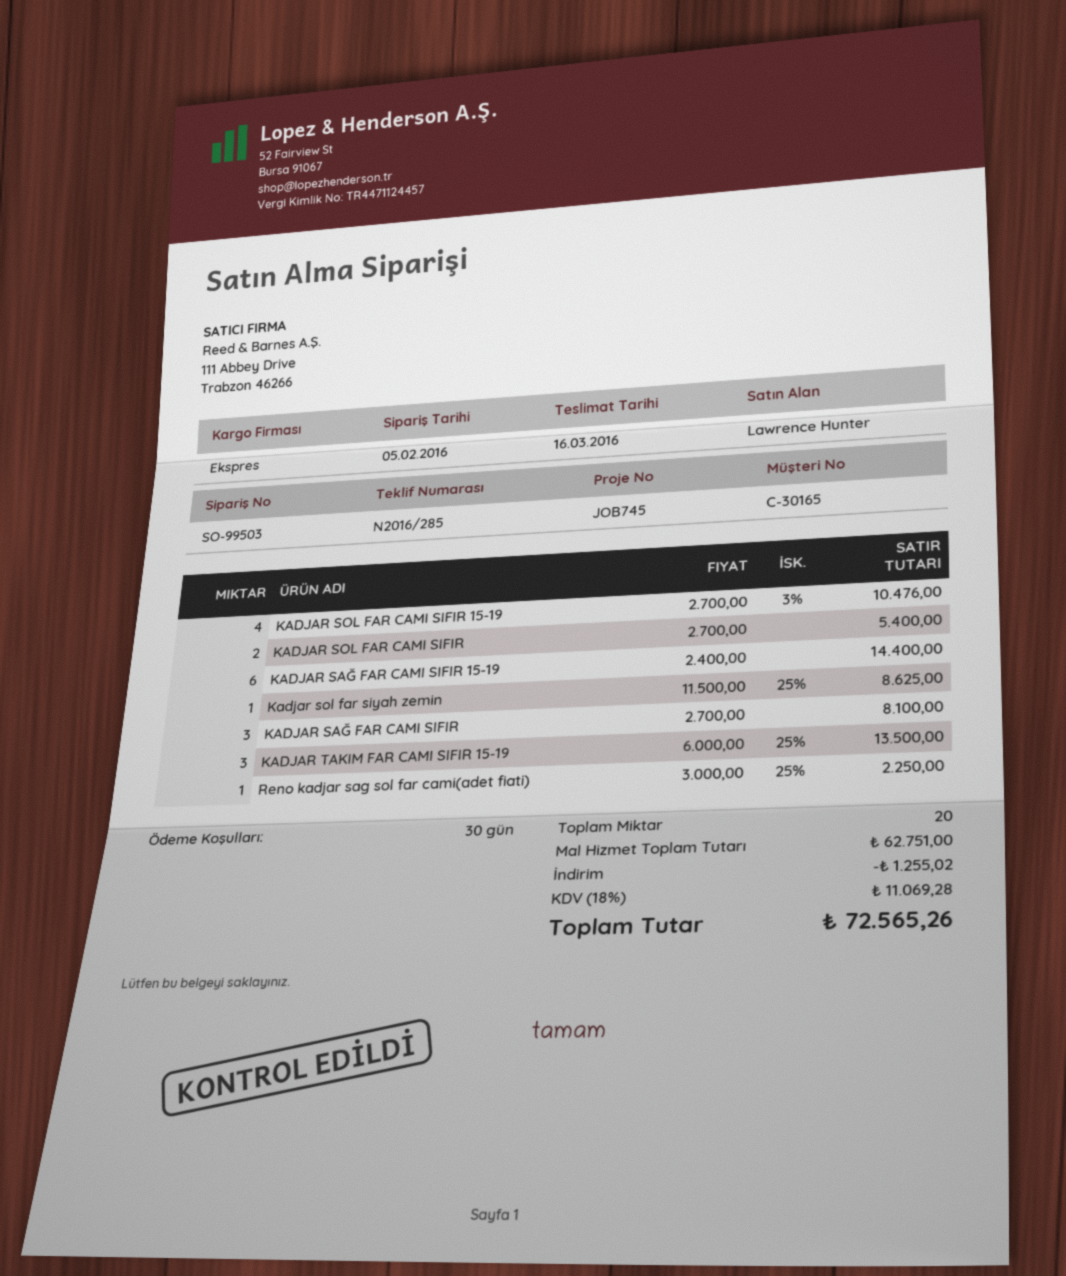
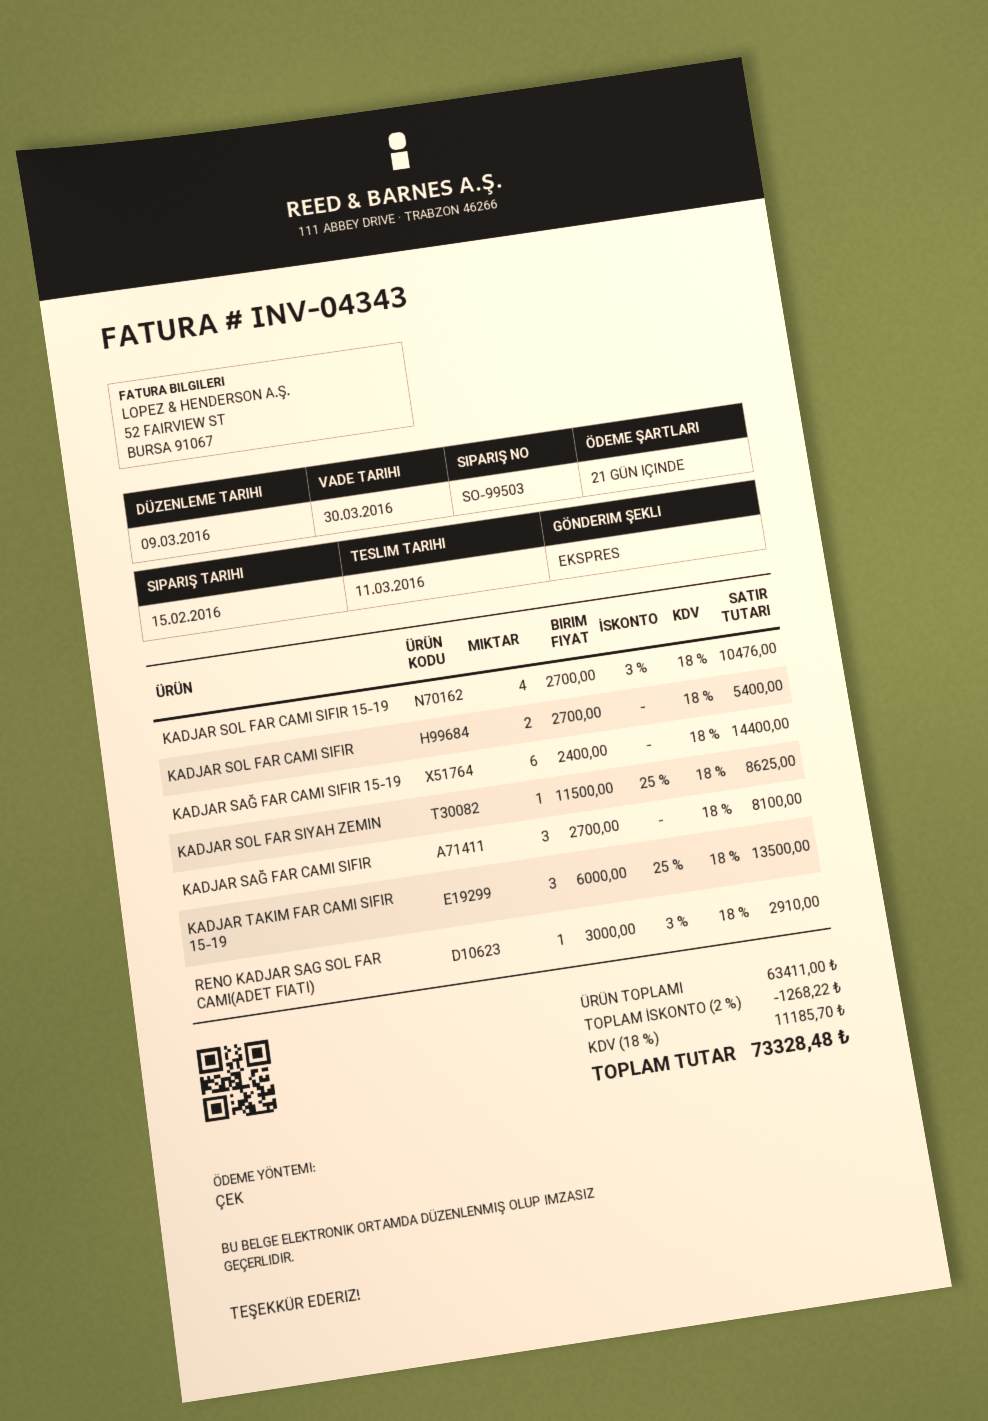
order date: 2016-02-05 -> 2016-02-15
delivery date: 2016-03-16 -> 2016-03-11
payment terms: 30 days -> 21 days
Reno kadjar sag sol far cami(adet fiati): 1 x 3000.00 - 25% = 2250.00 -> 1 x 3000.00 - 3% = 2910.00
subtotal: 62751.00 -> 63411.00
discount: 1255.02 -> 1268.22
tax: 18% = 11069.28 -> 18% = 11185.70
total: 72565.26 -> 73328.48

